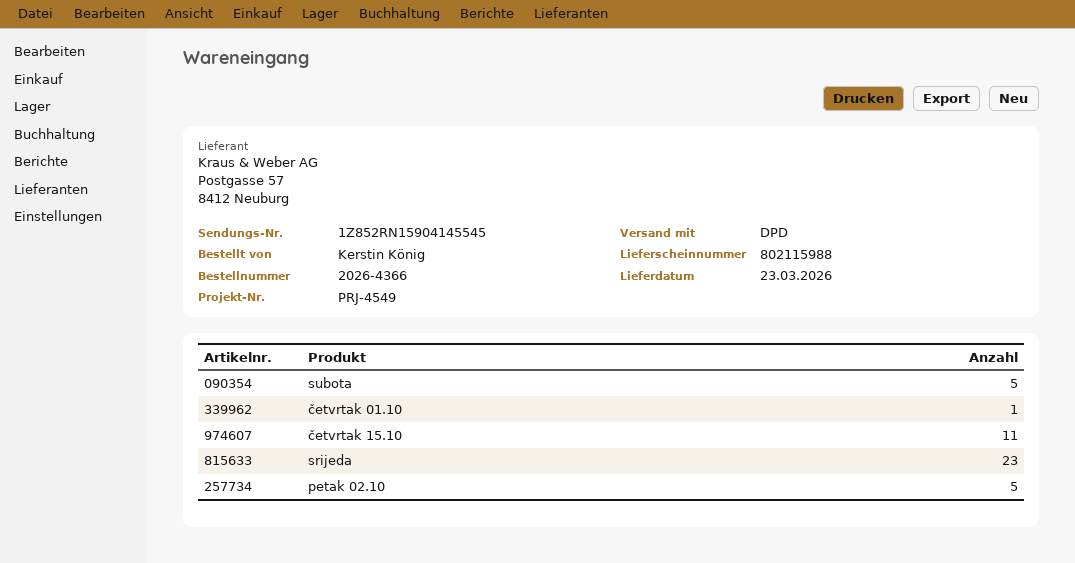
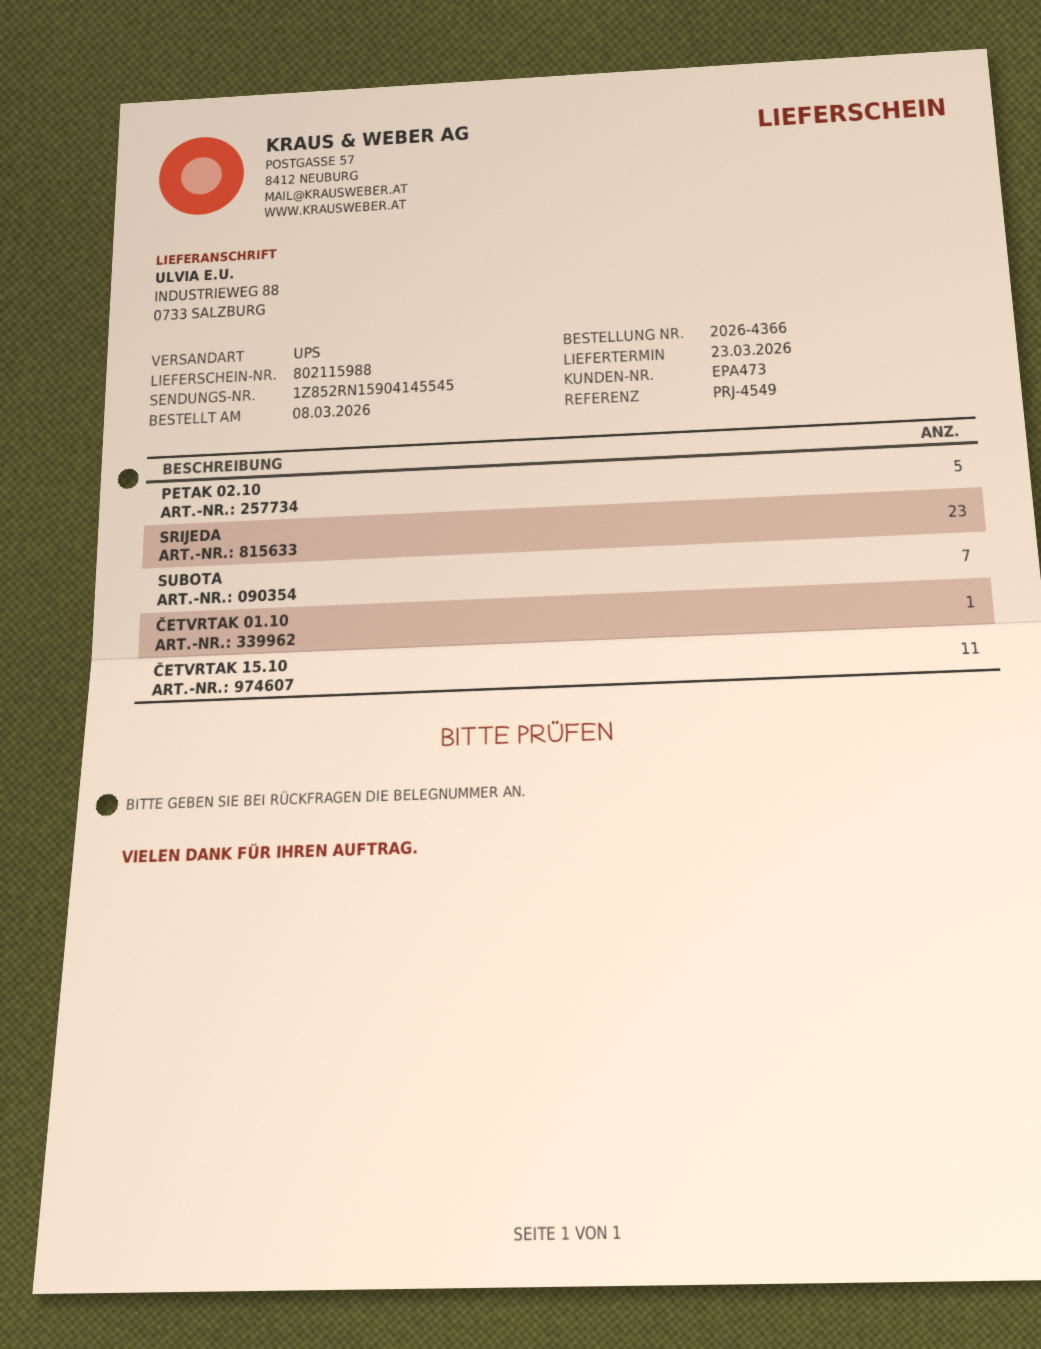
shipping method: DPD -> UPS
subota: 5 -> 7

